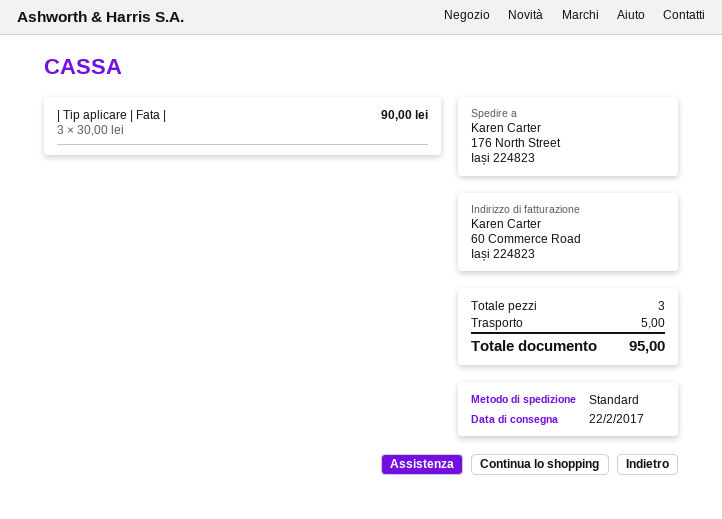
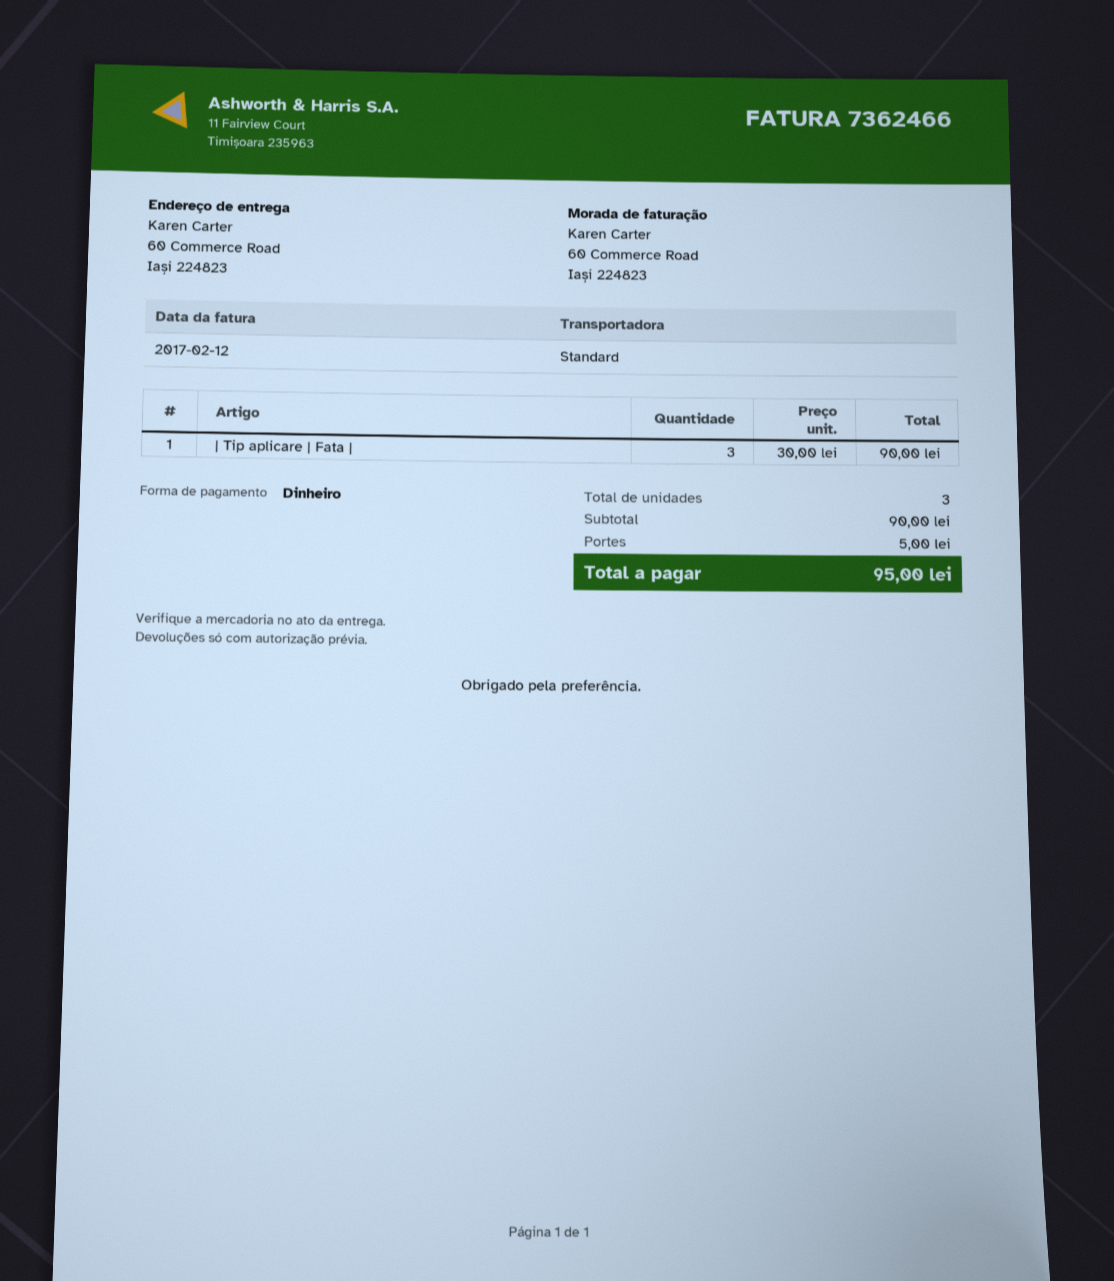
ship to: 176 North Street, Iași 224823 -> 60 Commerce Road, Iași 224823

